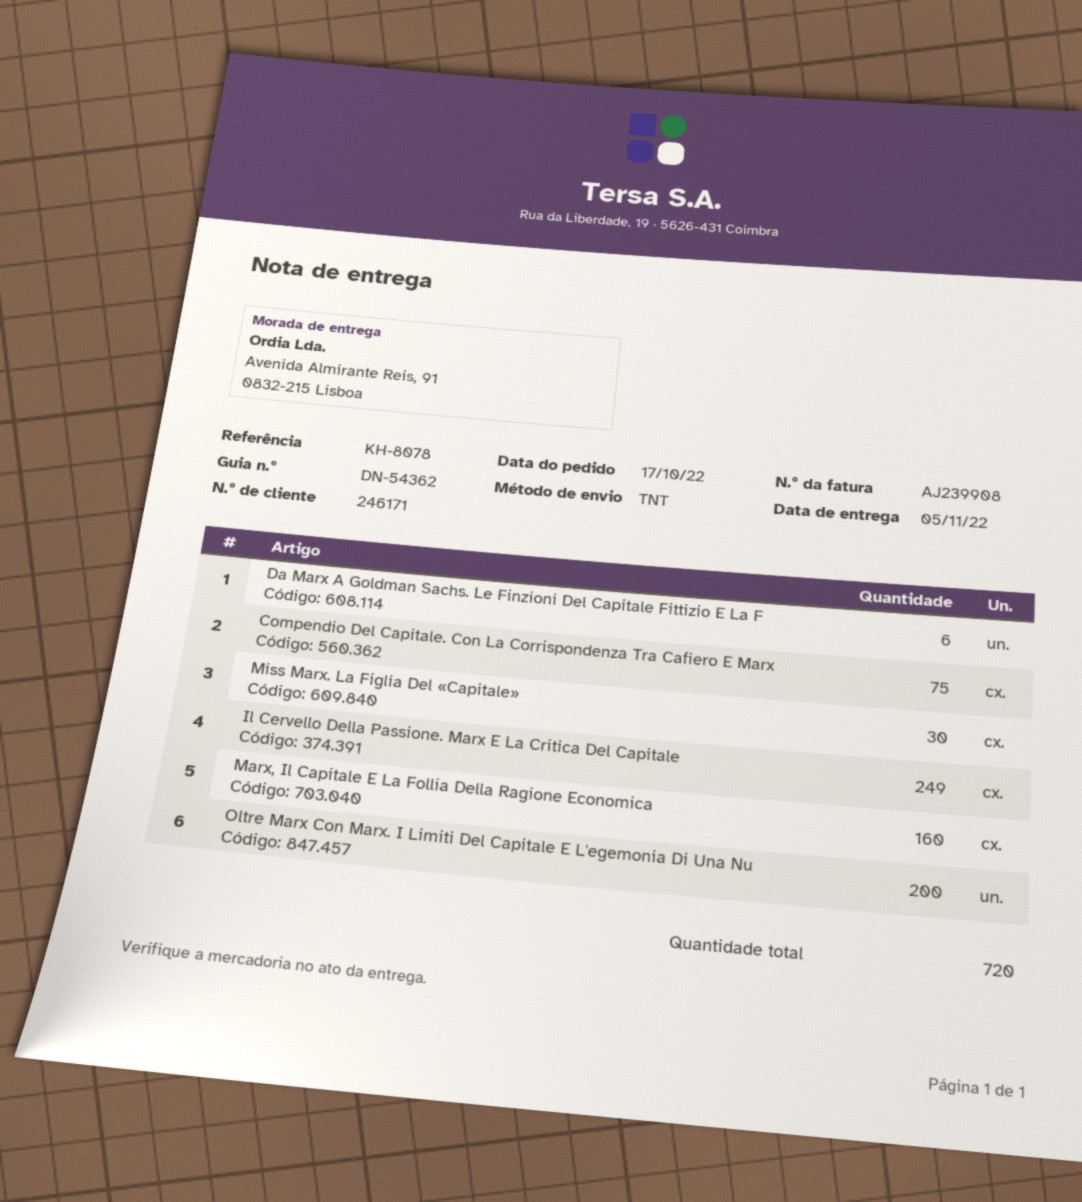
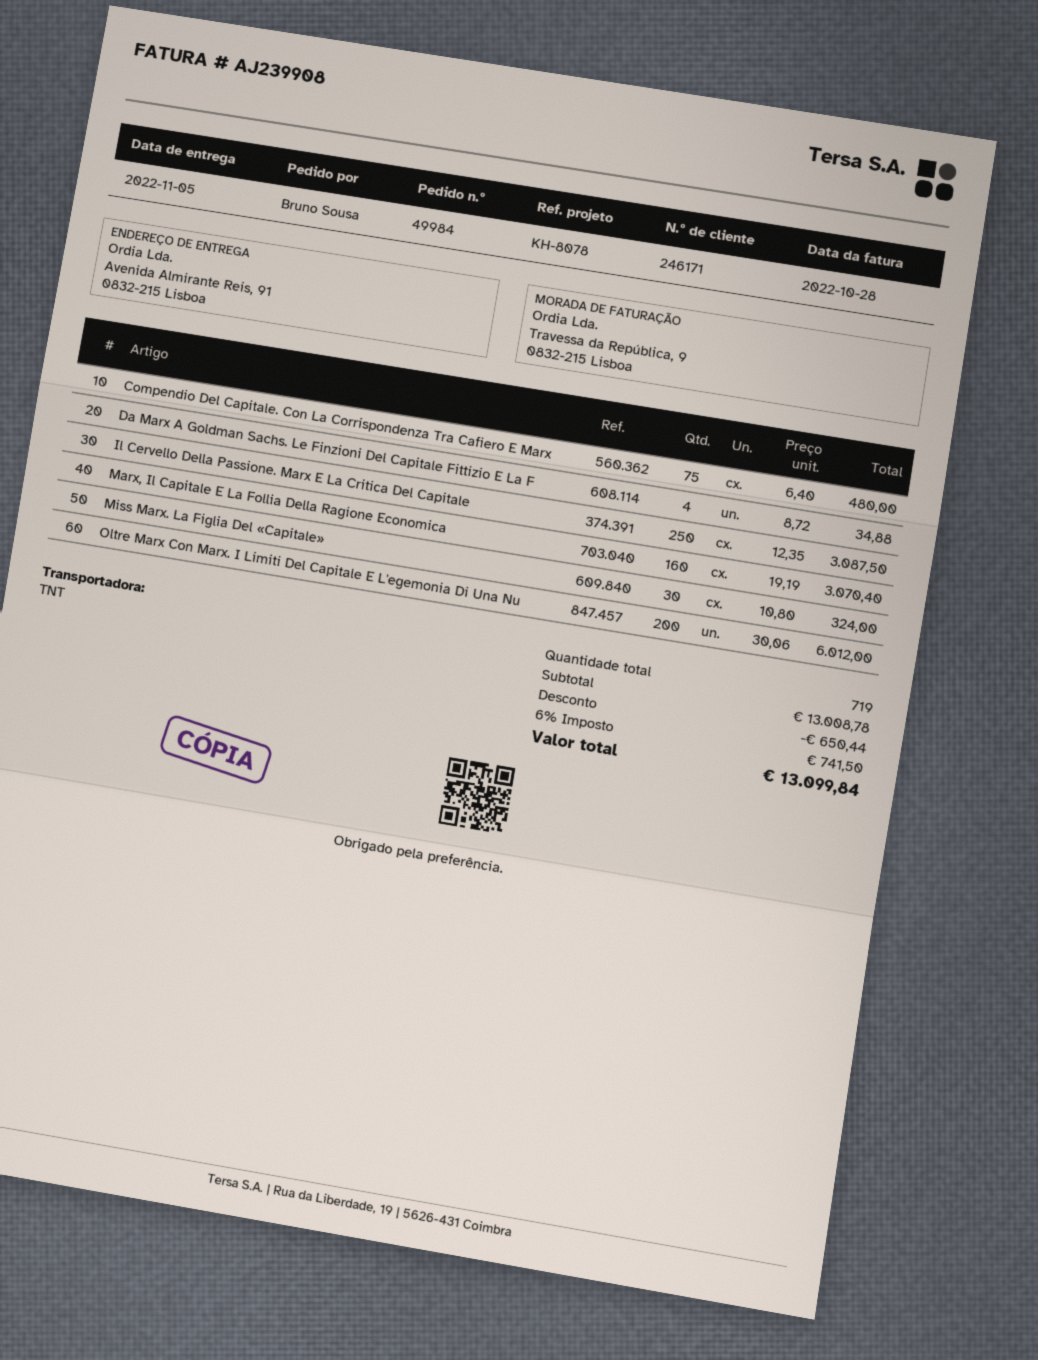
Da Marx A Goldman Sachs. Le Finzioni Del Capitale Fittizio E La F: 6 -> 4
Il Cervello Della Passione. Marx E La Critica Del Capitale: 249 -> 250
total quantity: 720 -> 719

